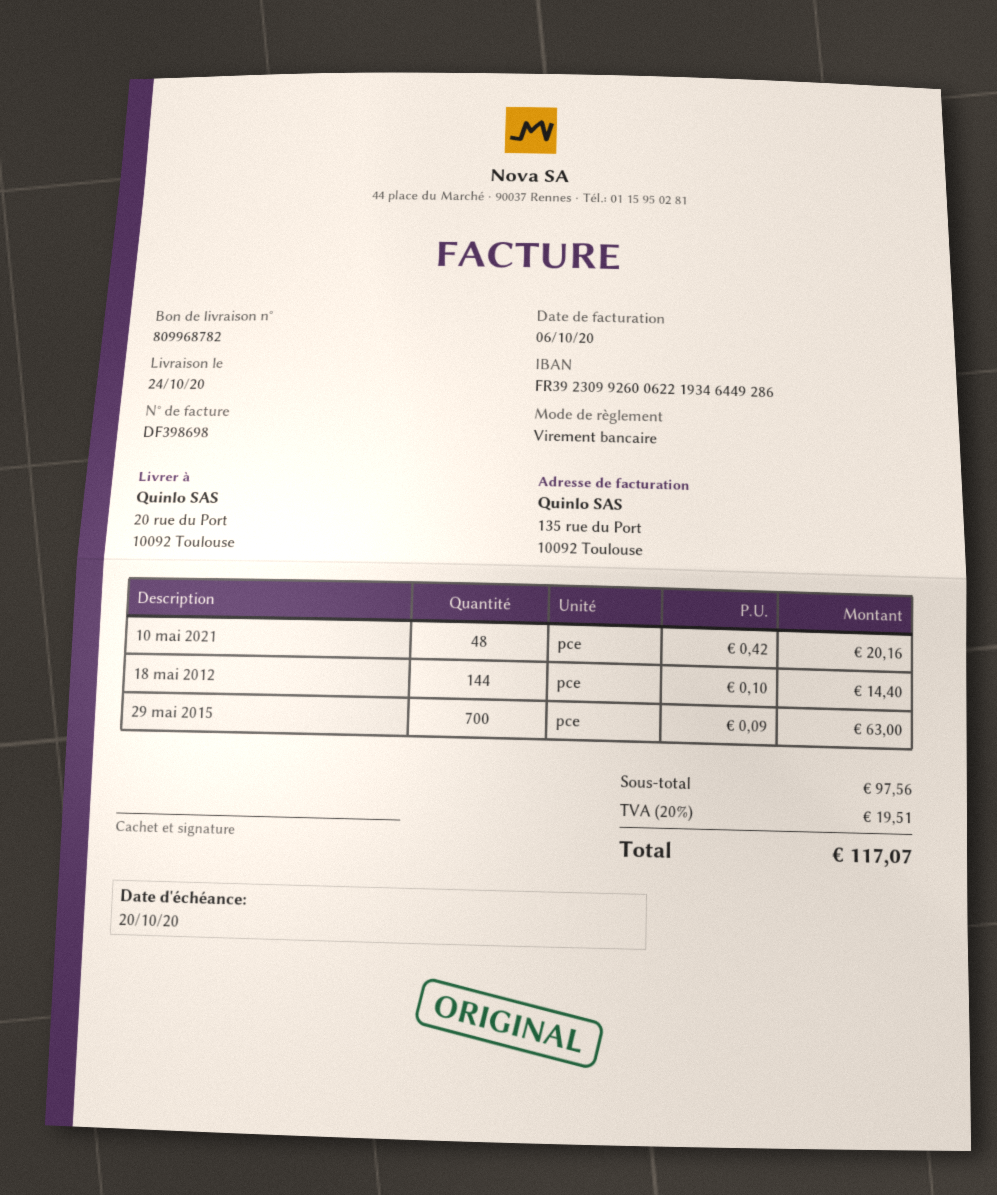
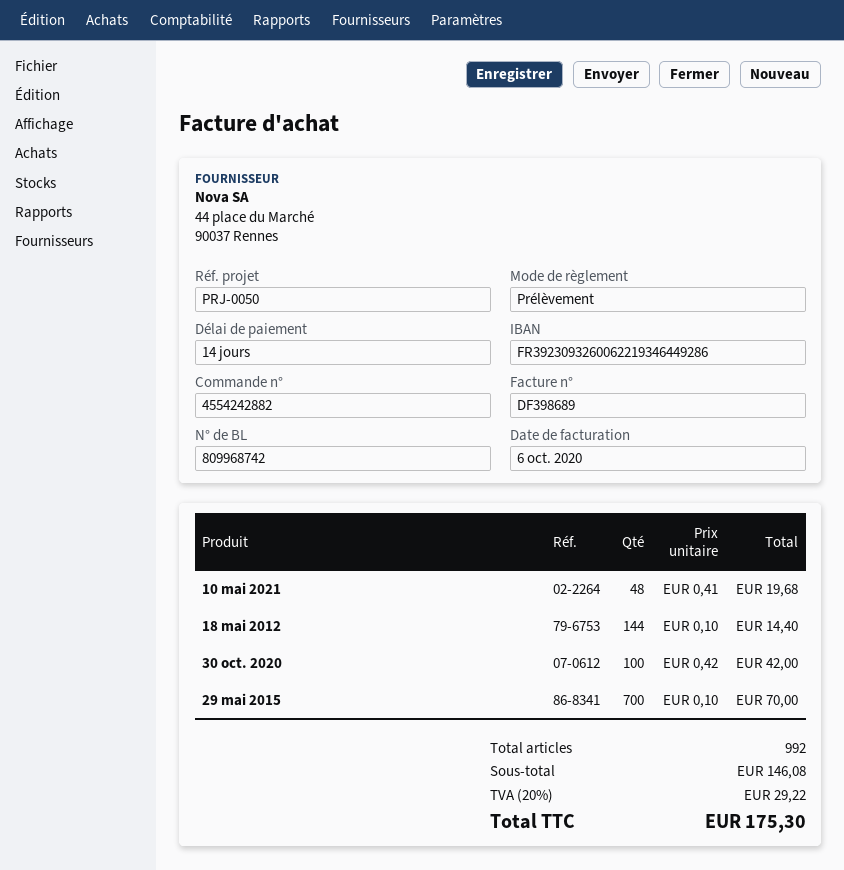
delivery note number: 809968782 -> 809968742
invoice number: DF398698 -> DF398689
payment method: bank transfer -> direct debit
bank account: FR3923099260062219346449286 -> FR3923093260062219346449286
10 mai 2021: 48 x 0.42 = 20.16 -> 48 x 0.41 = 19.68
29 mai 2015: 700 x 0.09 = 63.00 -> 700 x 0.10 = 70.00
30 oct. 2020: none -> 100 x 0.42 = 42.00
subtotal: 97.56 -> 146.08
tax: 20% = 19.51 -> 20% = 29.22
total: 117.07 -> 175.30

